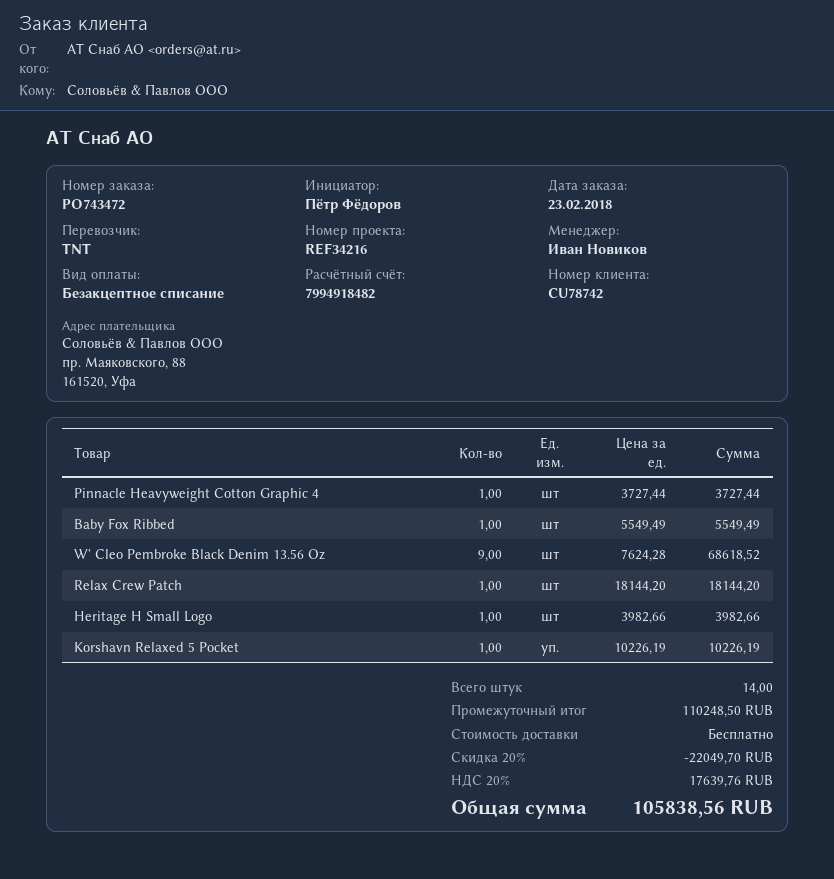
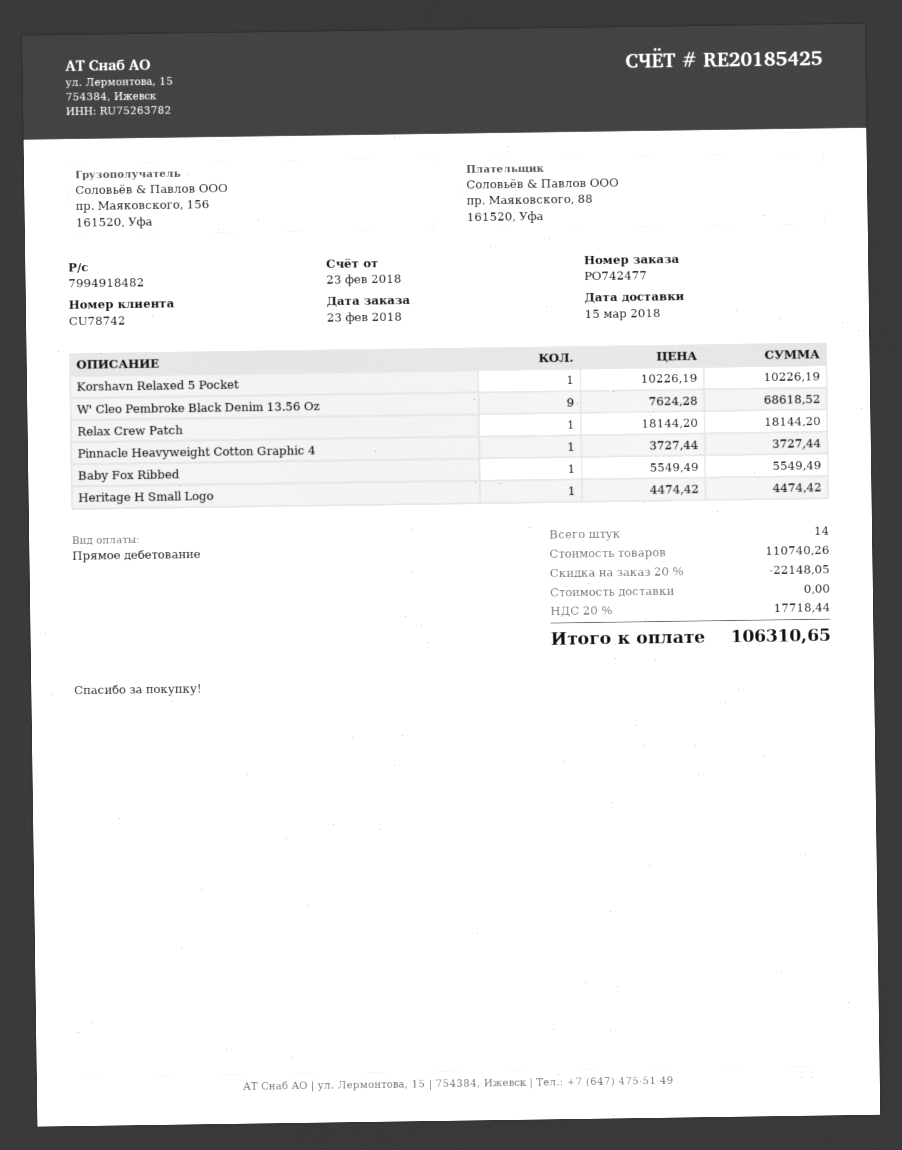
order number: PO743472 -> PO742477
Heritage H Small Logo: 1 x 3982.66 = 3982.66 -> 1 x 4474.42 = 4474.42
subtotal: 110248.50 -> 110740.26
discount: 20% = 22049.70 -> 20% = 22148.05
tax: 20% = 17639.76 -> 20% = 17718.44
total: 105838.56 -> 106310.65

